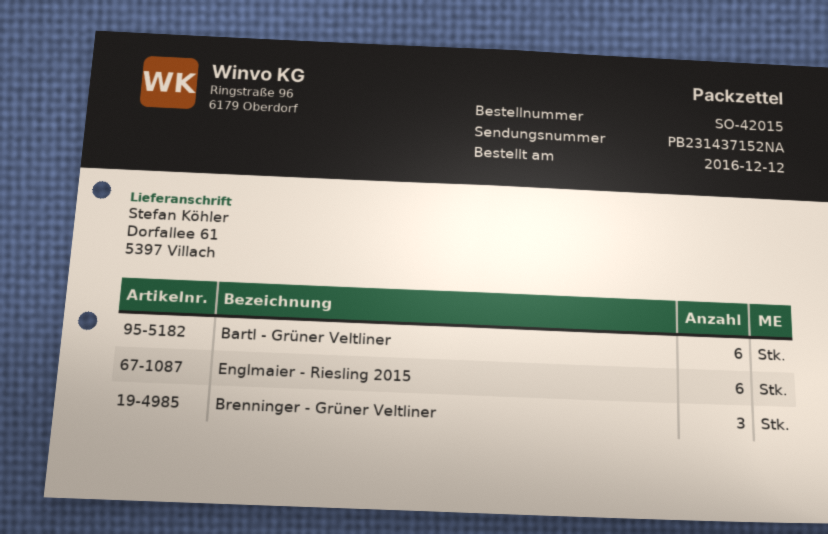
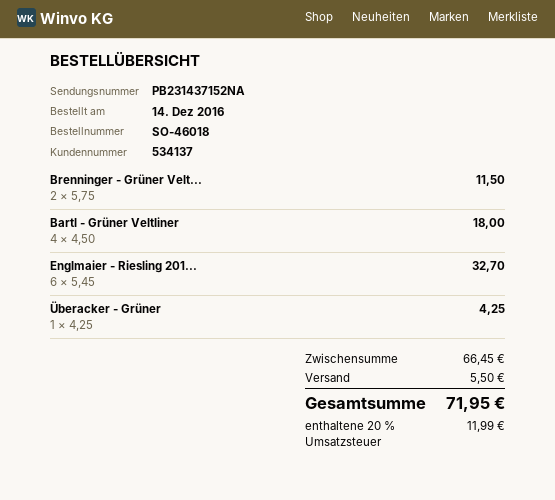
order number: SO-42015 -> SO-46018
order date: 2016-12-12 -> 2016-12-14
Bartl - Grüner Veltliner: 6 -> 4
Brenninger - Grüner Veltliner: 3 -> 2
Überacker - Grüner: none -> 1

